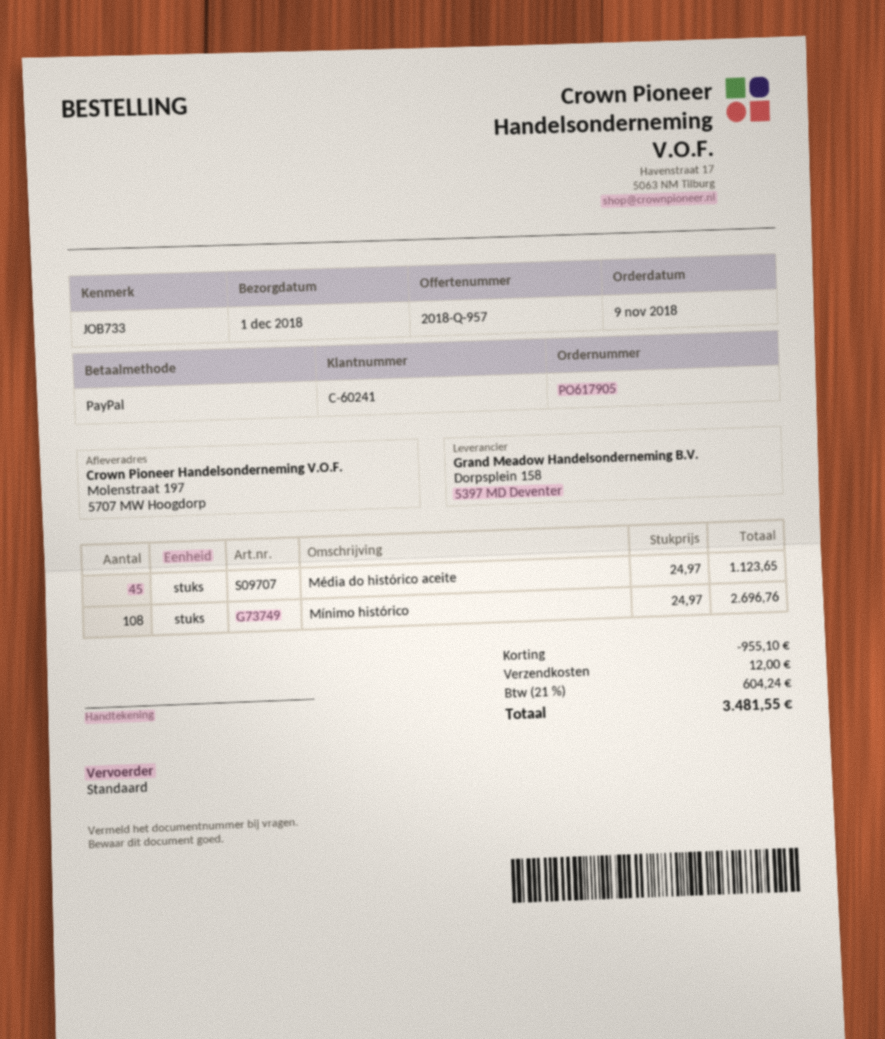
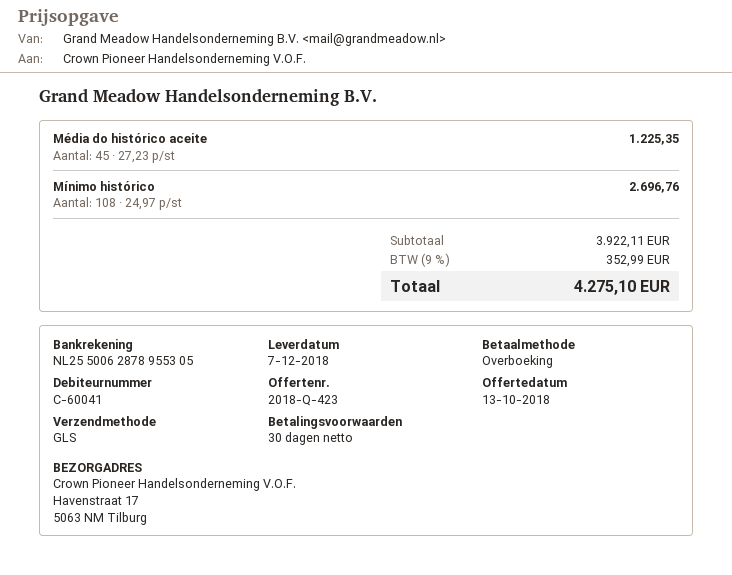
quote number: 2018-Q-957 -> 2018-Q-423
delivery date: 2018-12-01 -> 2018-12-07
customer number: C-60241 -> C-60041
payment method: PayPal -> bank transfer
shipping method: standard -> GLS
ship to: Molenstraat 197, 5707 MW Hoogdorp -> Havenstraat 17, 5063 NM Tilburg
Média do histórico aceite: 45 x 24.97 = 1123.65 -> 45 x 27.23 = 1225.35
discount: 955.10 -> none
shipping: 12.00 -> none
tax: 21% = 604.24 -> 9% = 352.99
total: 3481.55 -> 4275.10

